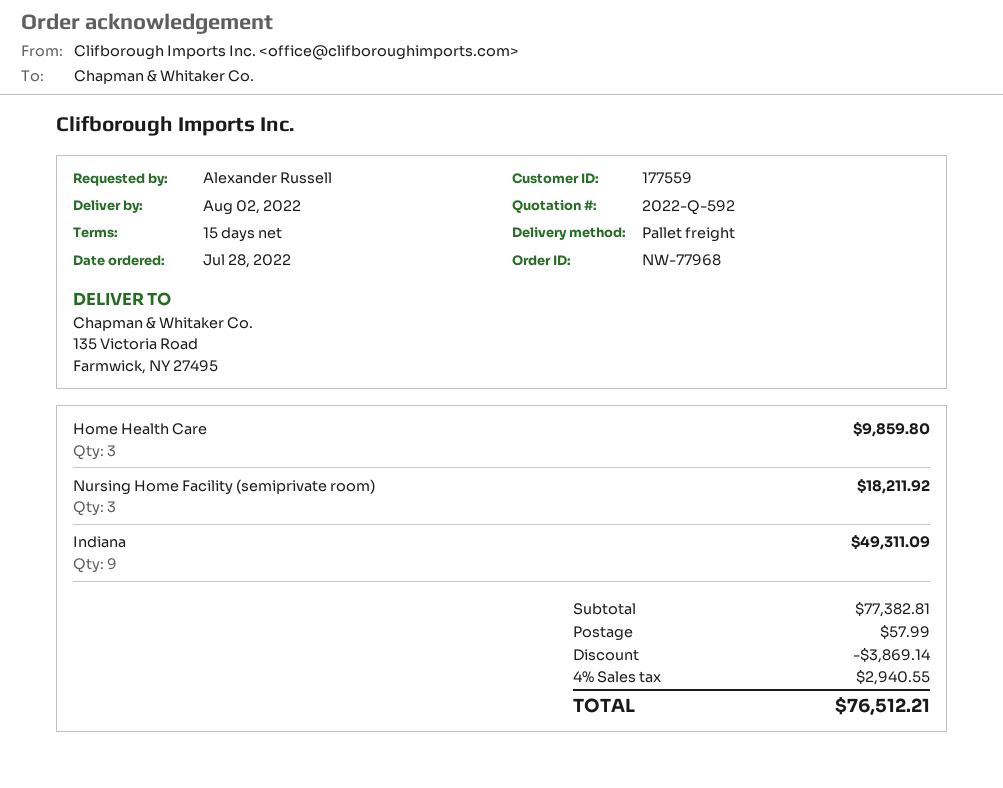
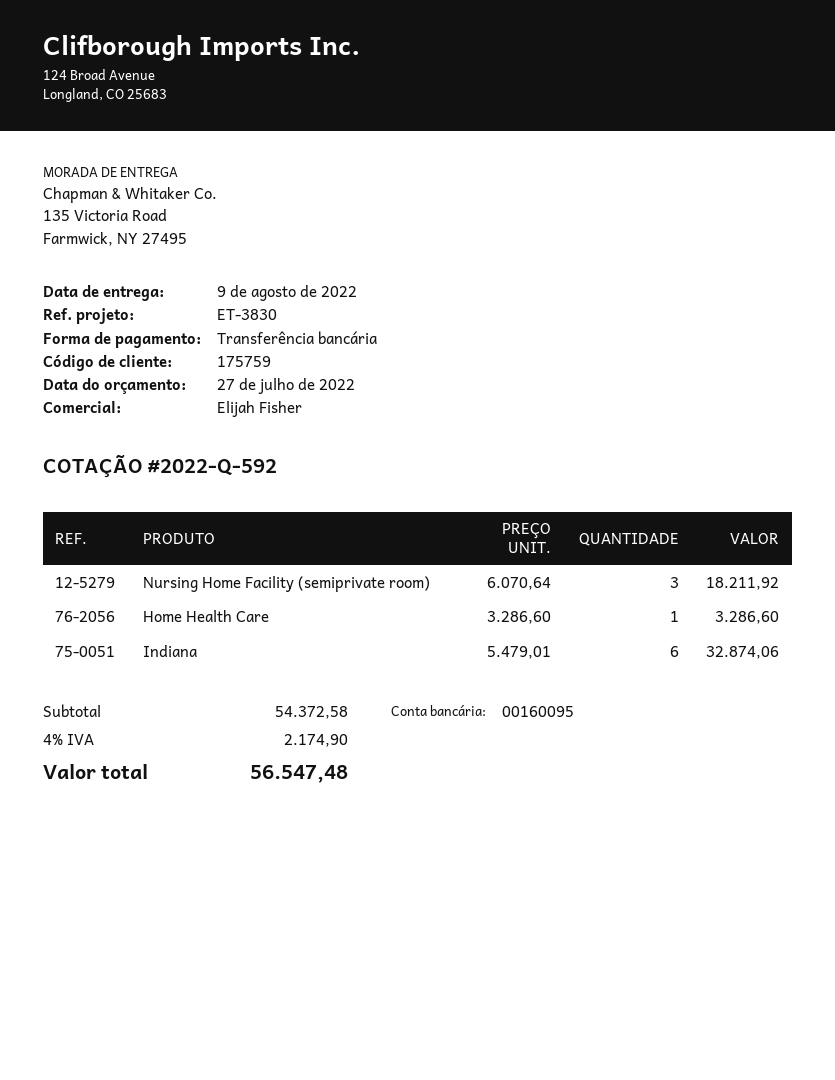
delivery date: 2022-08-02 -> 2022-08-09
customer number: 177559 -> 175759
Home Health Care: 3 for 9859.80 -> 1 for 3286.60
Indiana: 9 for 49311.09 -> 6 for 32874.06
subtotal: 77382.81 -> 54372.58
discount: 3869.14 -> none
shipping: 57.99 -> none
tax: 4% = 2940.55 -> 4% = 2174.90
total: 76512.21 -> 56547.48

